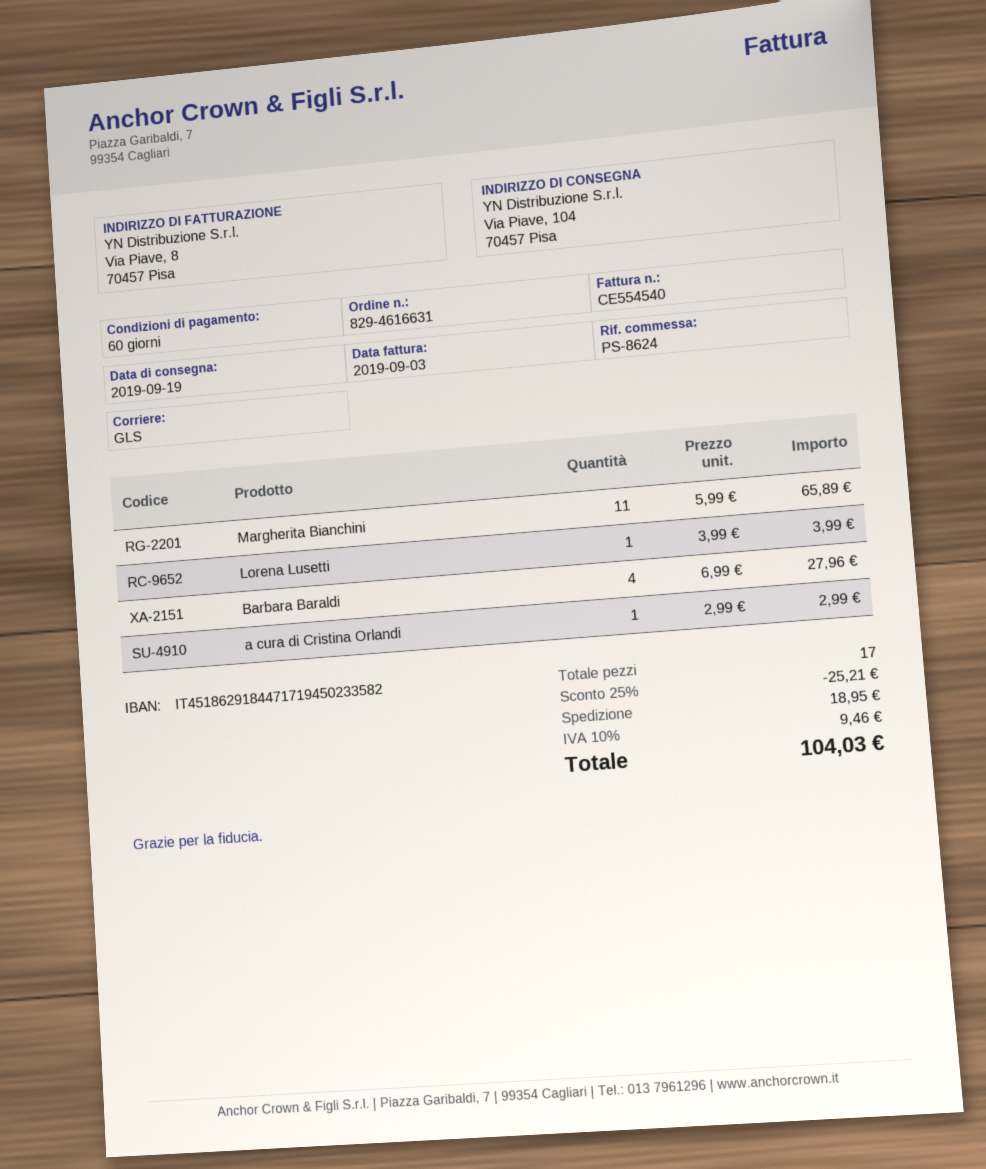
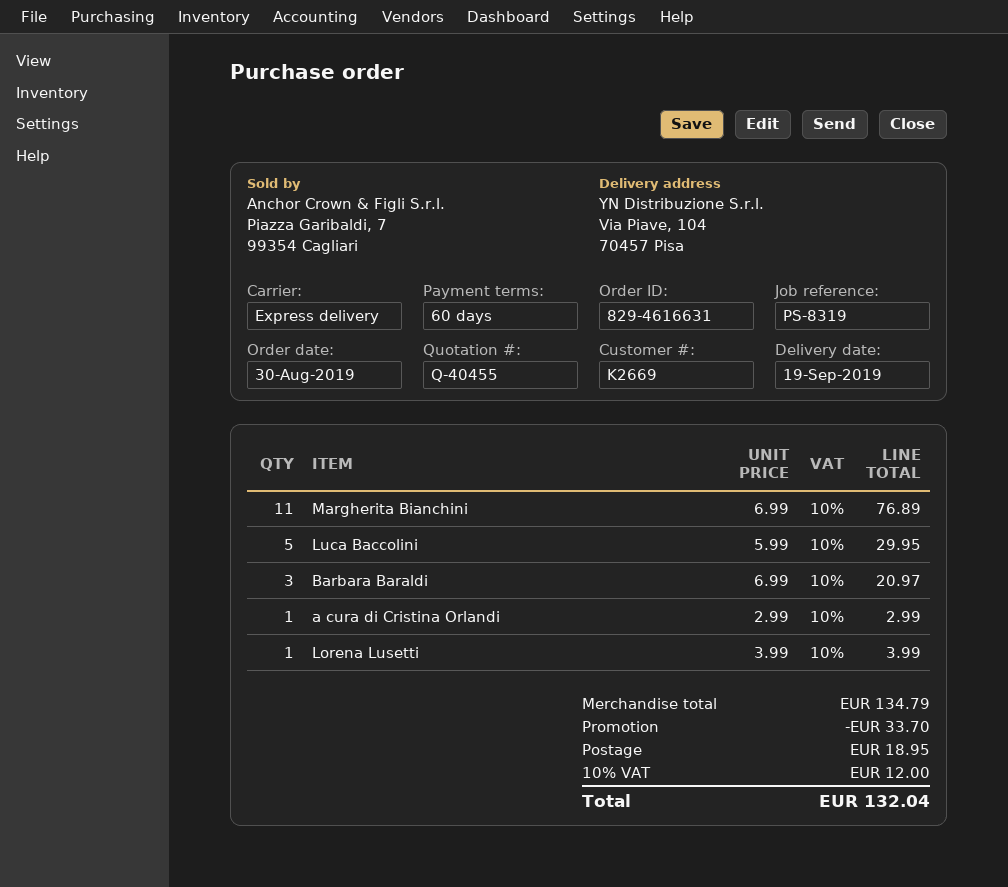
reference: PS-8624 -> PS-8319
shipping method: GLS -> express
Margherita Bianchini: 11 x 5.99 = 65.89 -> 11 x 6.99 = 76.89
Barbara Baraldi: 4 x 6.99 = 27.96 -> 3 x 6.99 = 20.97
Luca Baccolini: none -> 5 x 5.99 = 29.95
discount: 25.21 -> 33.70
tax: 10% = 9.46 -> 10% = 12.00
total: 104.03 -> 132.04

